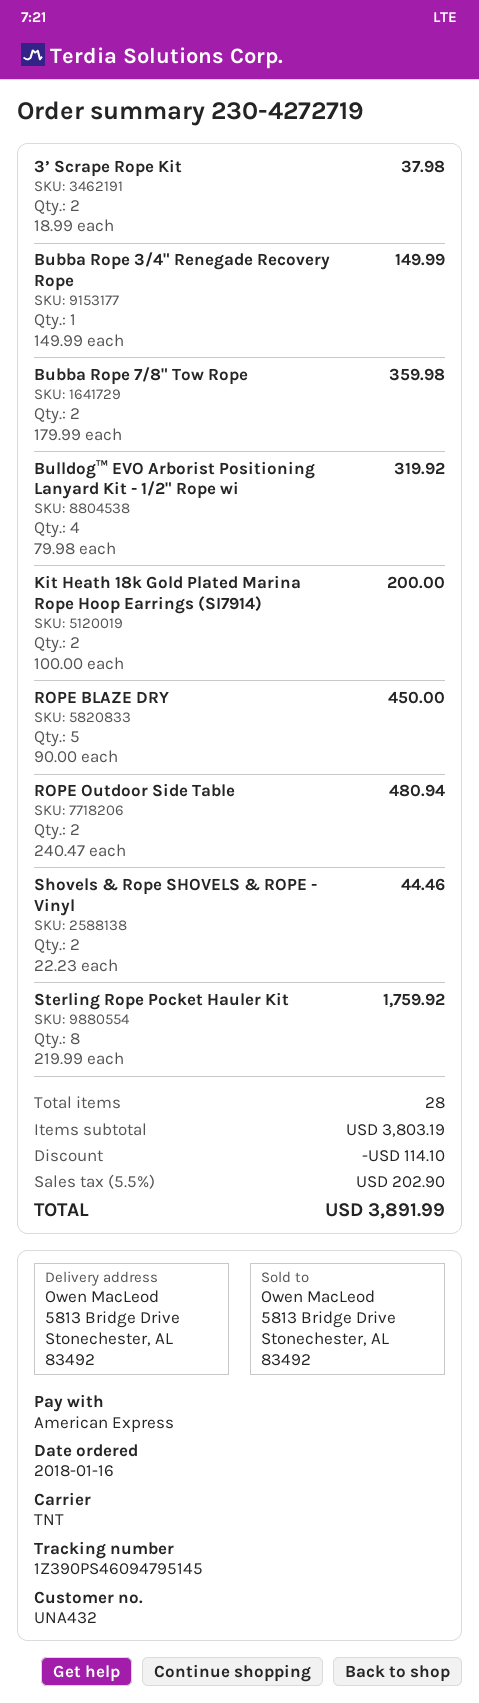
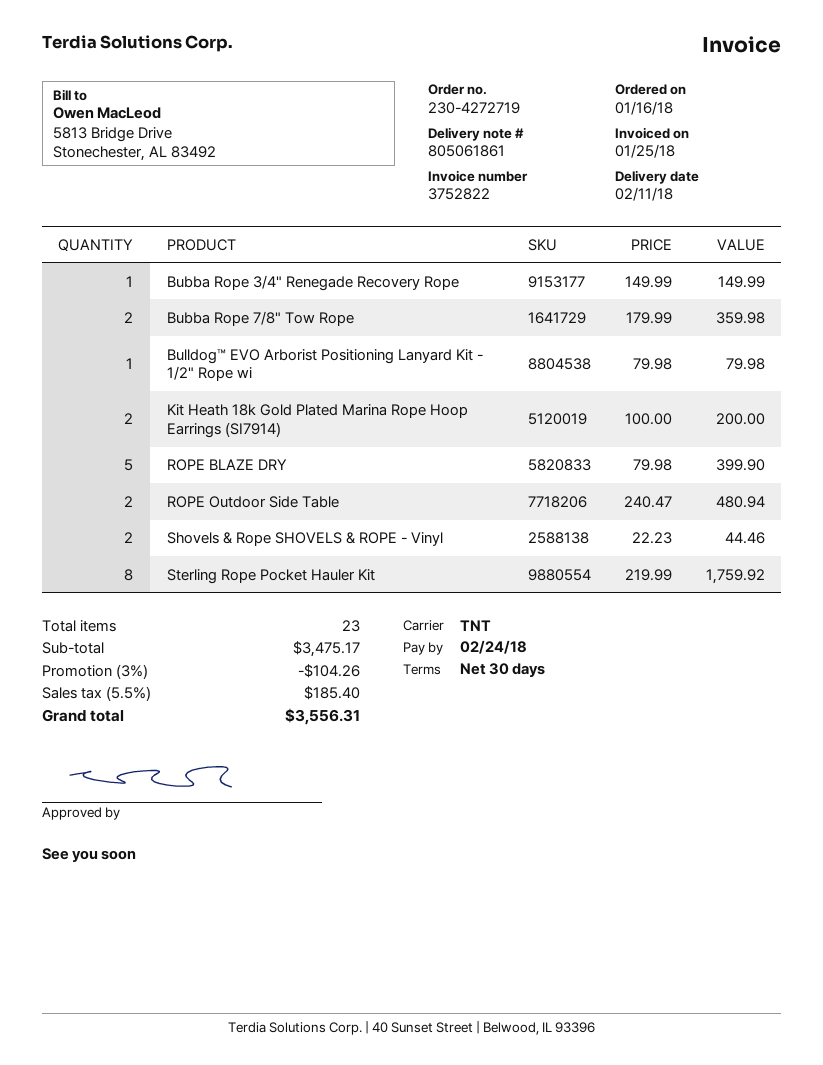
3’ Scrape Rope Kit: 2 x 18.99 = 37.98 -> none
Bulldog™ EVO Arborist Positioning Lanyard Kit - 1/2" Rope wi: 4 x 79.98 = 319.92 -> 1 x 79.98 = 79.98
ROPE BLAZE DRY: 5 x 90.00 = 450.00 -> 5 x 79.98 = 399.90
total quantity: 28 -> 23
subtotal: 3803.19 -> 3475.17
discount: 114.10 -> 104.26
tax: 5.5% = 202.90 -> 5.5% = 185.40
total: 3891.99 -> 3556.31

